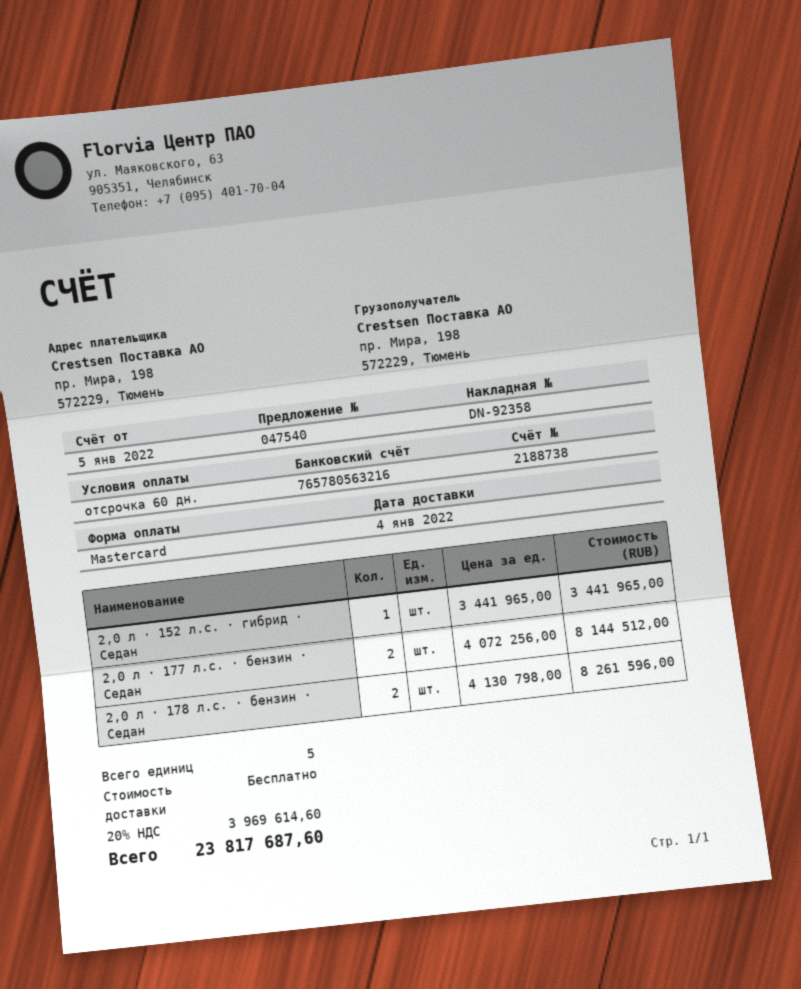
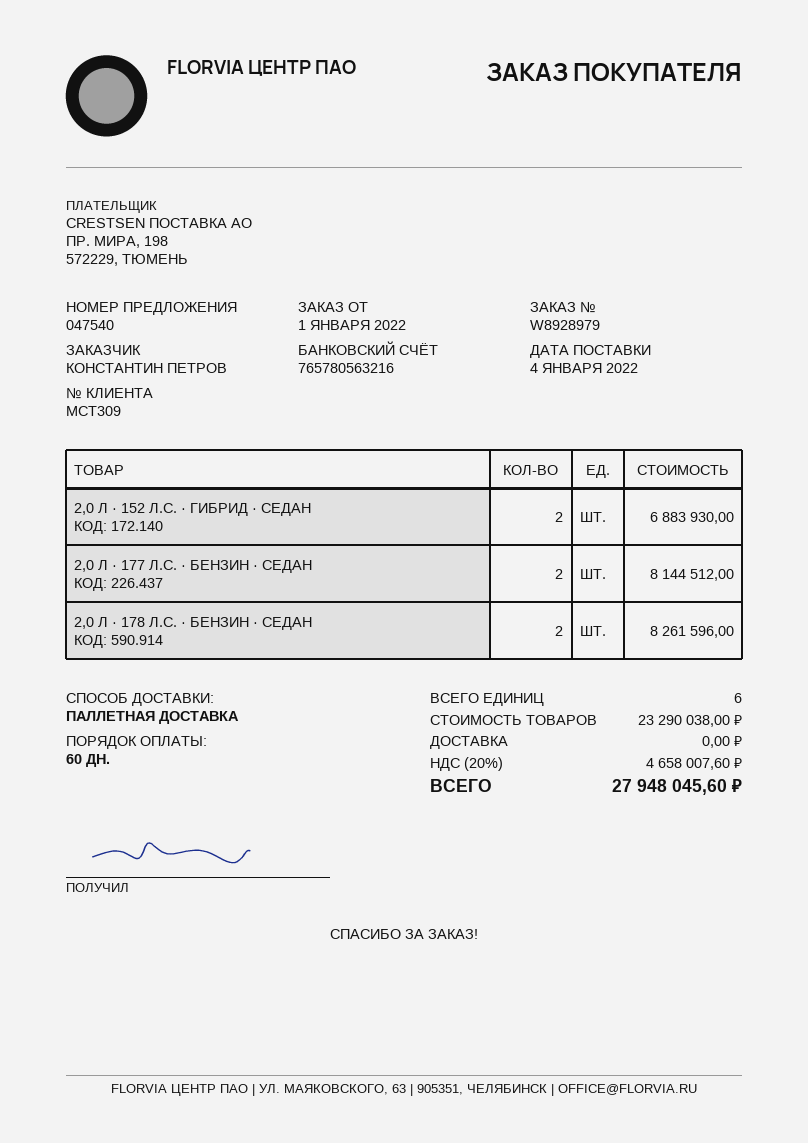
2,0 л · 152 л.с. · гибрид · Седан: 1 for 3441965.00 -> 2 for 6883930.00
total quantity: 5 -> 6
tax: 20% = 3969614.60 -> 20% = 4658007.60
total: 23817687.60 -> 27948045.60

